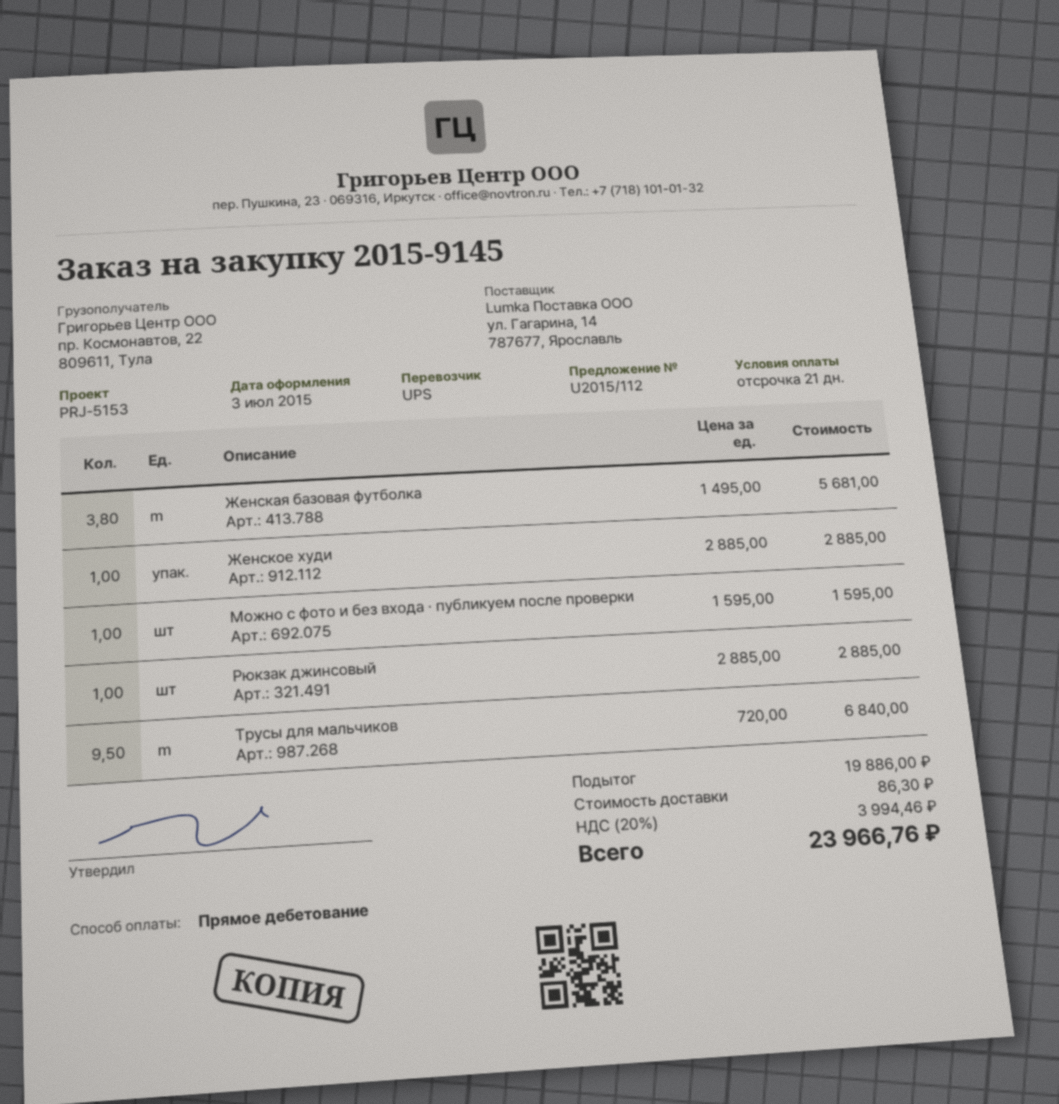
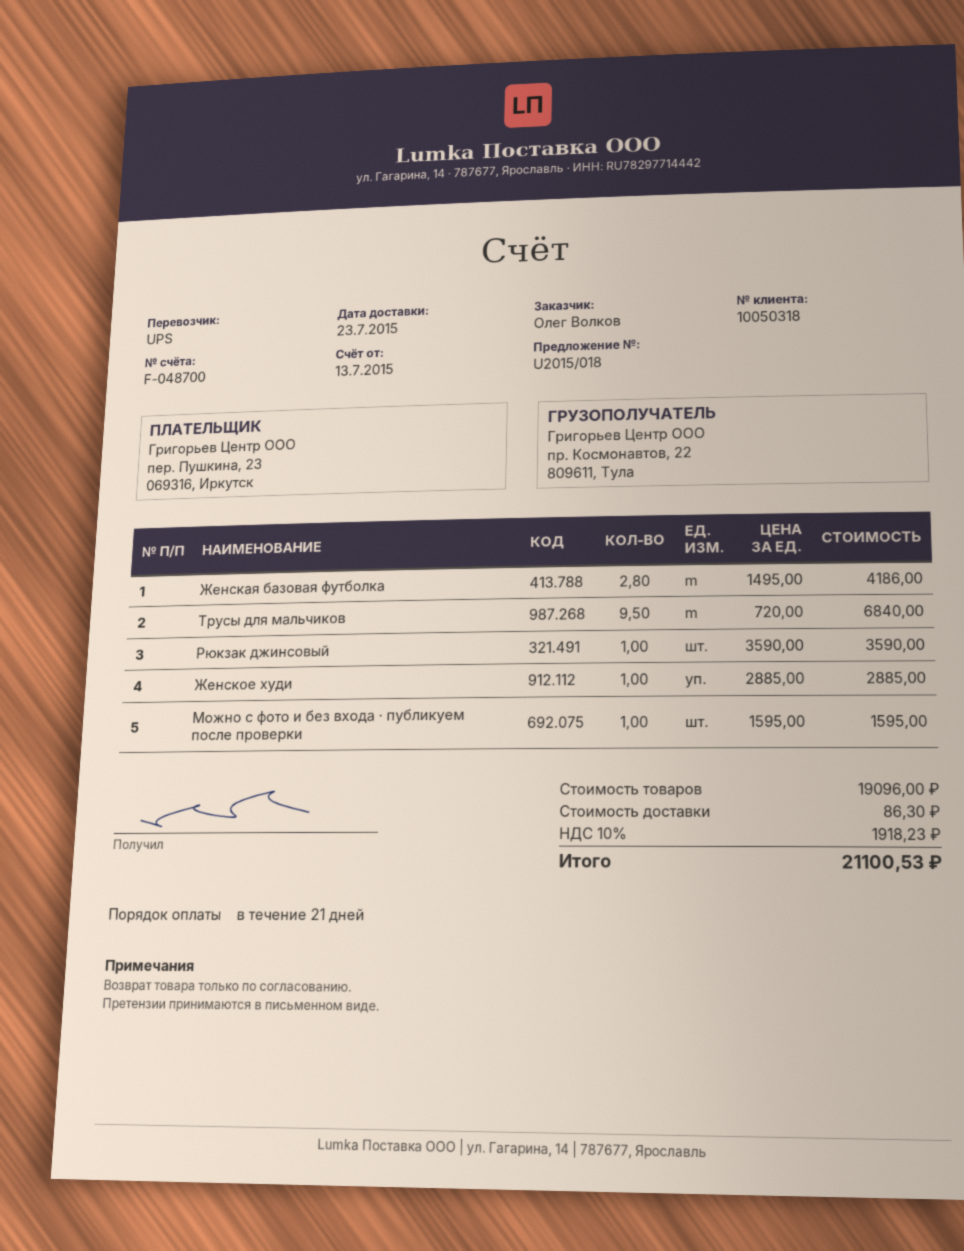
quote number: U2015/112 -> U2015/018
Женская базовая футболка: 3.8 x 1495.00 = 5681.00 -> 2.8 x 1495.00 = 4186.00
Рюкзак джинсовый: 1 x 2885.00 = 2885.00 -> 1 x 3590.00 = 3590.00
subtotal: 19886.00 -> 19096.00
tax: 20% = 3994.46 -> 10% = 1918.23
total: 23966.76 -> 21100.53

